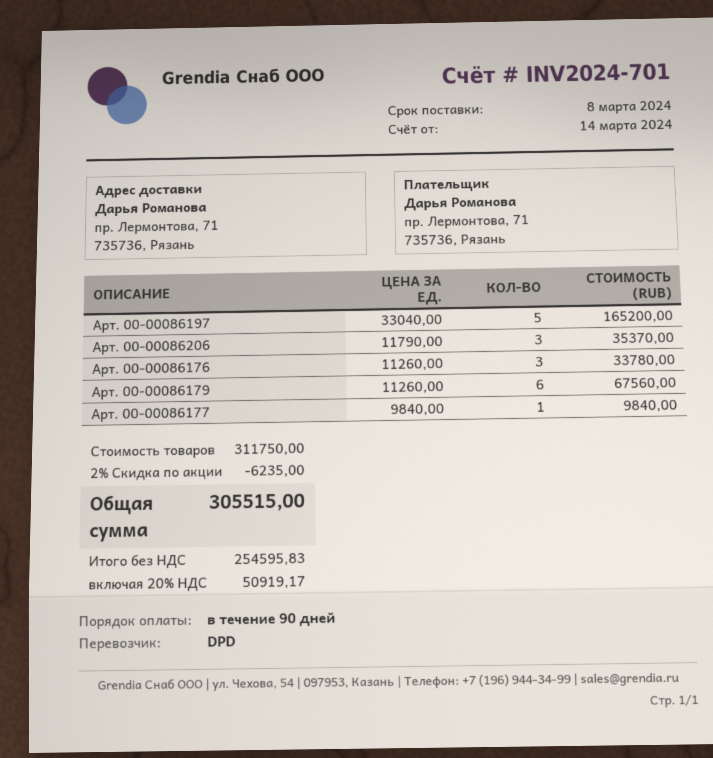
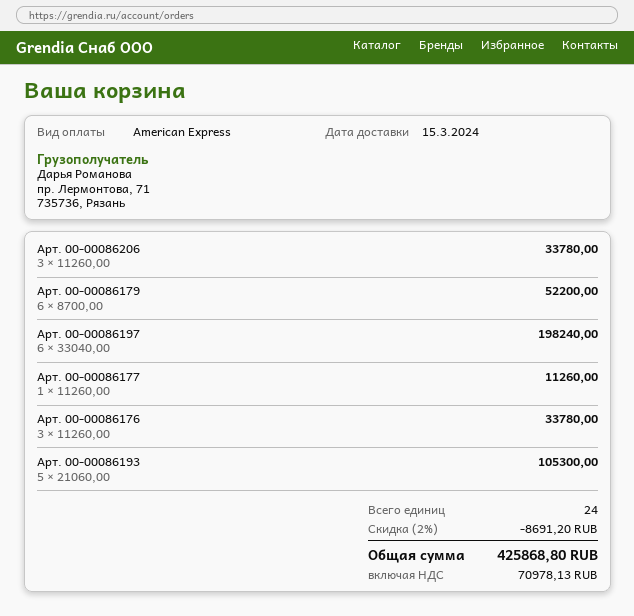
delivery date: 2024-03-08 -> 2024-03-15
Арт. 00-00086197: 5 x 33040.00 = 165200.00 -> 6 x 33040.00 = 198240.00
Арт. 00-00086206: 3 x 11790.00 = 35370.00 -> 3 x 11260.00 = 33780.00
Арт. 00-00086179: 6 x 11260.00 = 67560.00 -> 6 x 8700.00 = 52200.00
Арт. 00-00086177: 1 x 9840.00 = 9840.00 -> 1 x 11260.00 = 11260.00
Арт. 00-00086193: none -> 5 x 21060.00 = 105300.00
discount: 2% = 6235.00 -> 2% = 8691.20
tax: 50919.17 -> 70978.13
total: 305515.00 -> 425868.80

